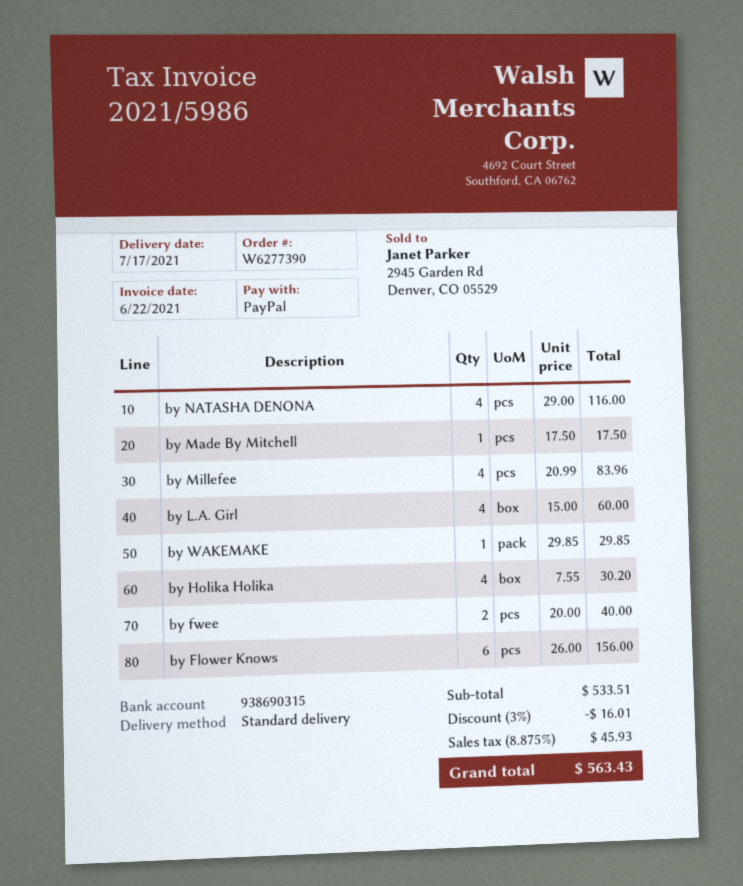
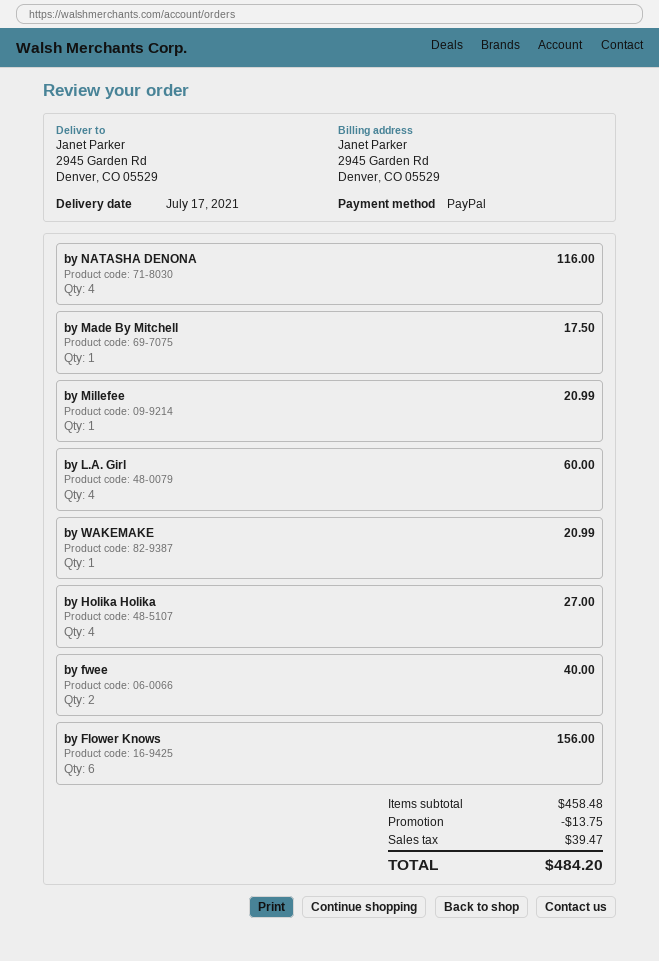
by Millefee: 4 for 83.96 -> 1 for 20.99
by WAKEMAKE: 1 for 29.85 -> 1 for 20.99
by Holika Holika: 4 for 30.20 -> 4 for 27.00
subtotal: 533.51 -> 458.48
discount: 16.01 -> 13.75
tax: 45.93 -> 39.47
total: 563.43 -> 484.20

